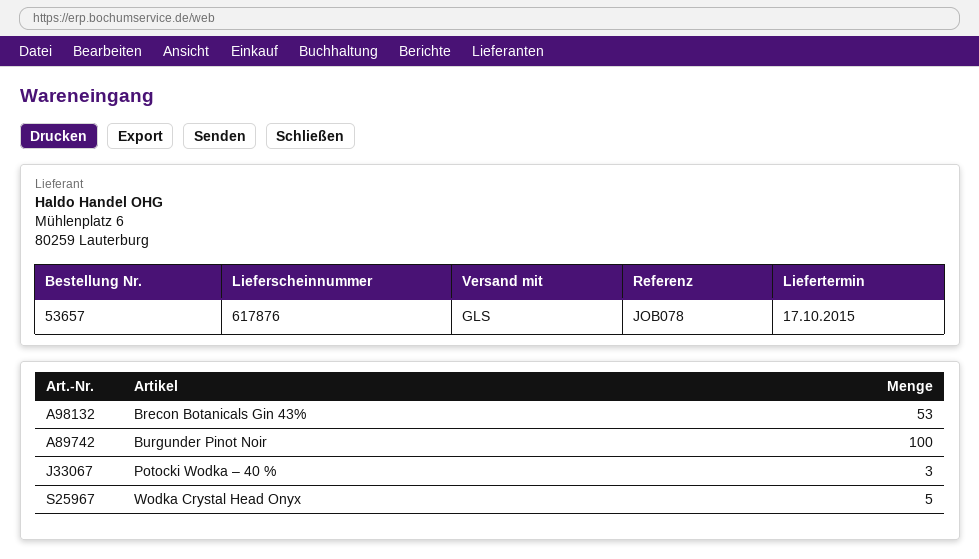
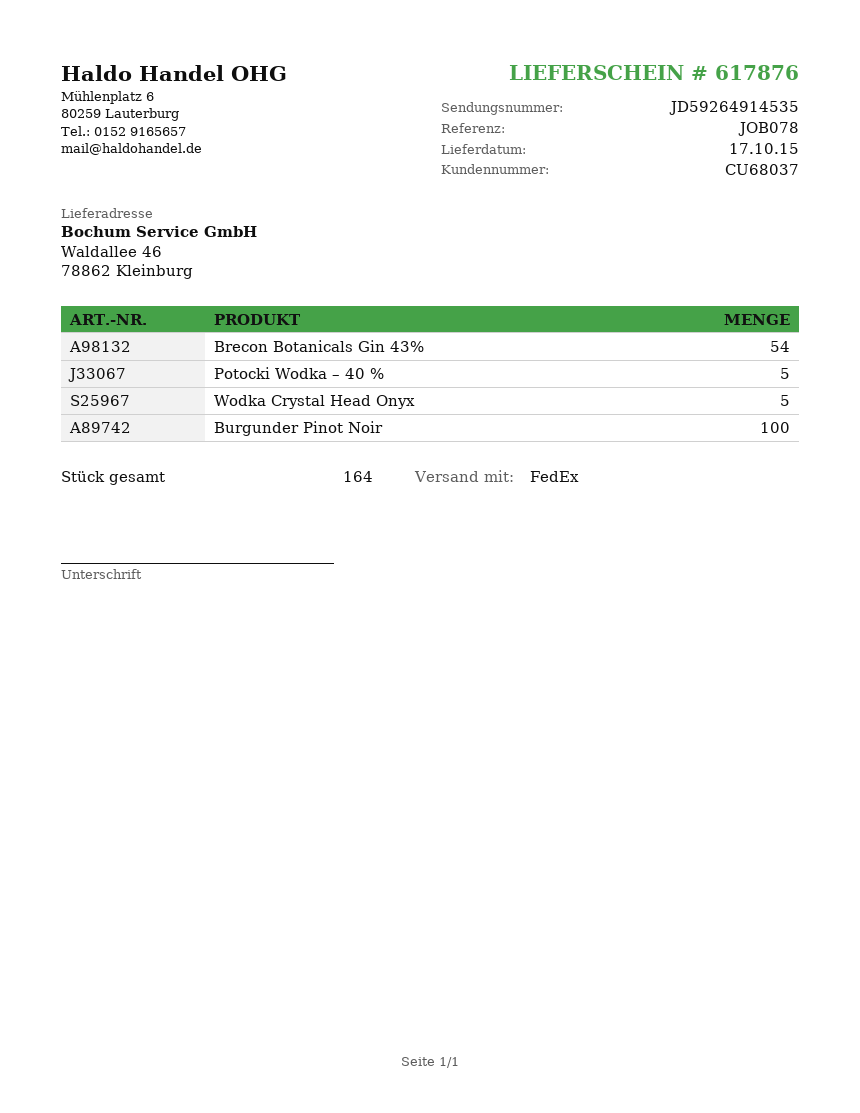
shipping method: GLS -> FedEx
Brecon Botanicals Gin 43%: 53 -> 54
Potocki Wodka – 40 %: 3 -> 5

